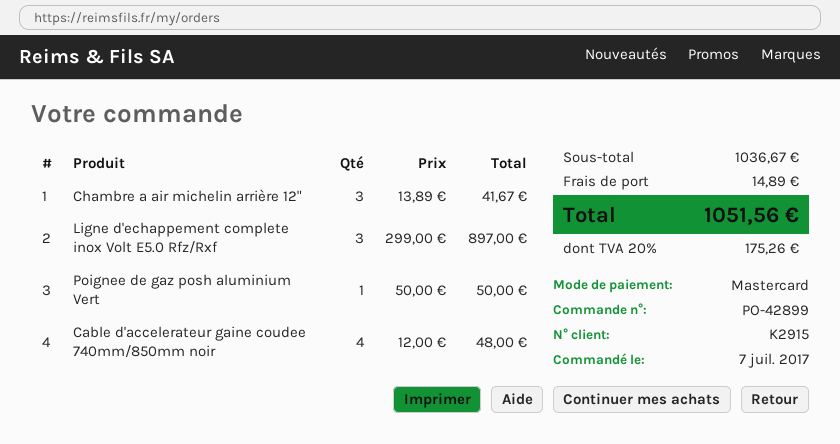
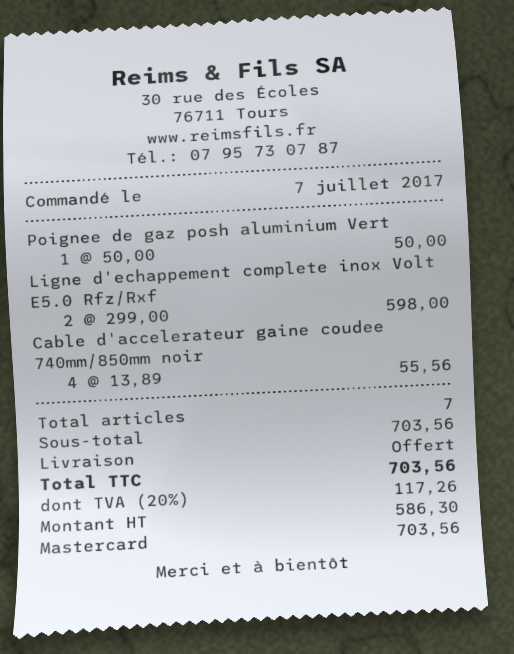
Chambre a air michelin arrière 12": 3 x 13.89 = 41.67 -> none
Ligne d'echappement complete inox Volt E5.0 Rfz/Rxf: 3 x 299.00 = 897.00 -> 2 x 299.00 = 598.00
Cable d'accelerateur gaine coudee 740mm/850mm noir: 4 x 12.00 = 48.00 -> 4 x 13.89 = 55.56
subtotal: 1036.67 -> 703.56
shipping: 14.89 -> 0.00
tax: 20% = 175.26 -> 20% = 117.26
total: 1051.56 -> 703.56

